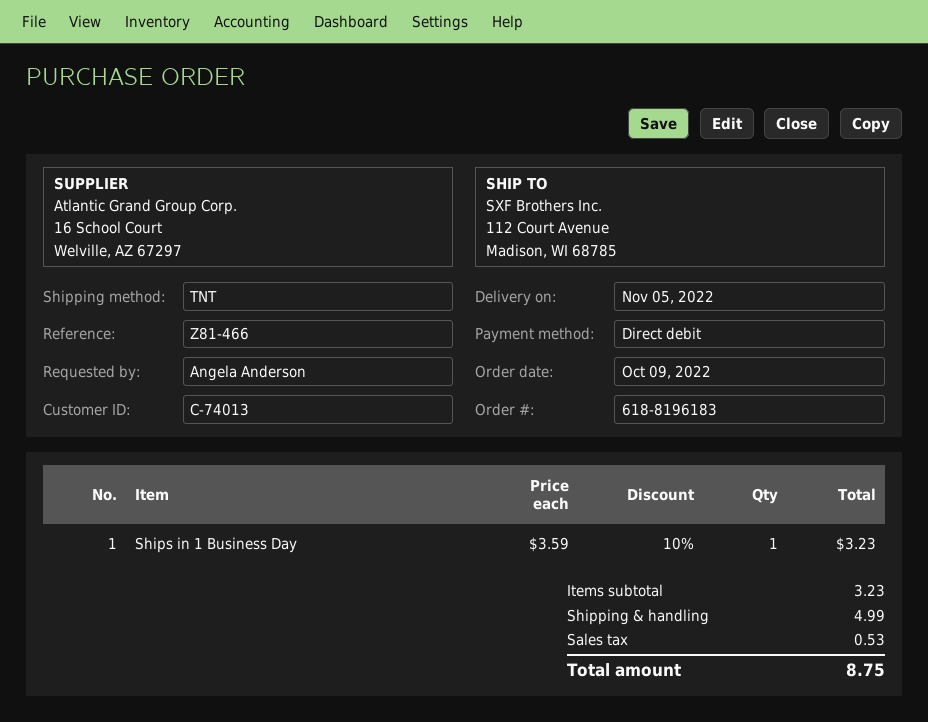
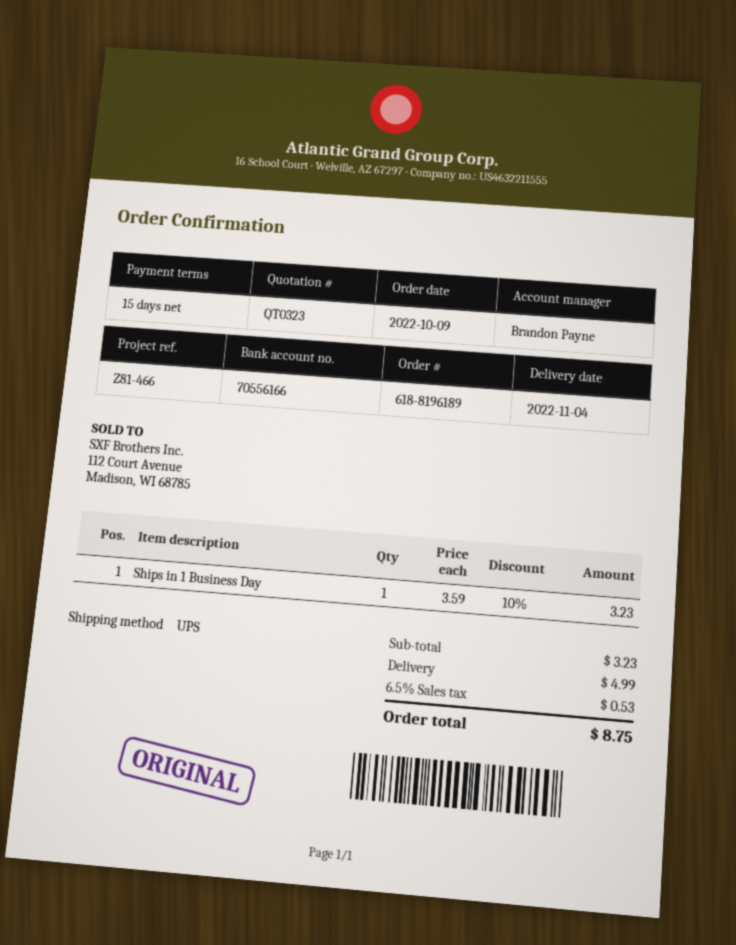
order number: 618-8196183 -> 618-8196189
delivery date: 2022-11-05 -> 2022-11-04
shipping method: TNT -> UPS

